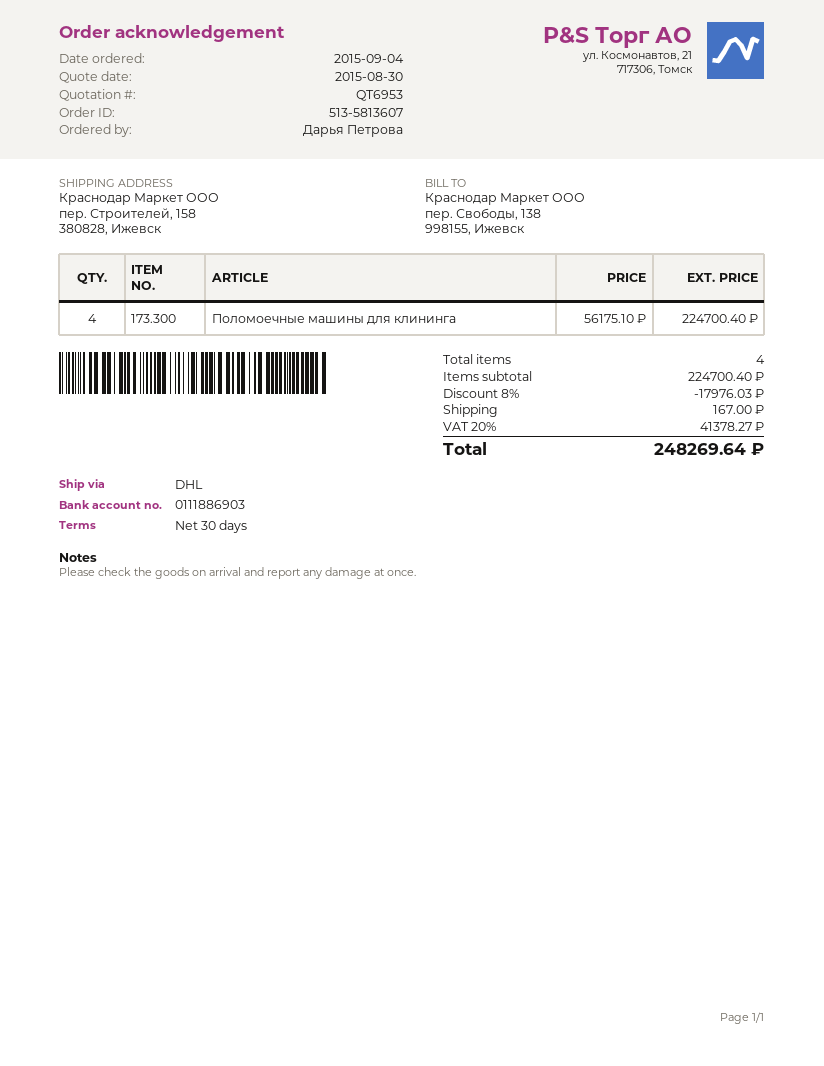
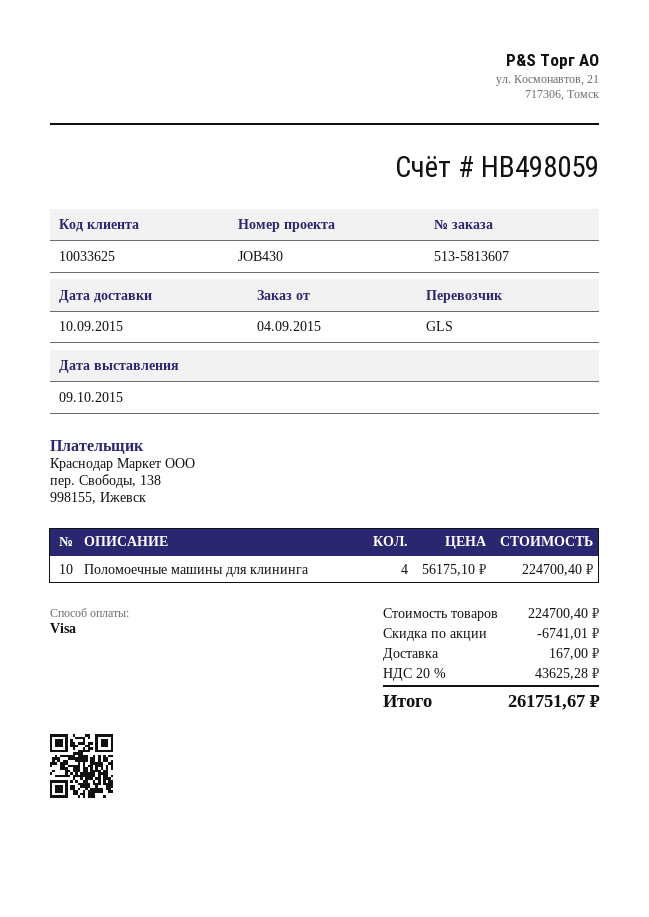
shipping method: DHL -> GLS
discount: 17976.03 -> 6741.01
tax: 20% = 41378.27 -> 20% = 43625.28
total: 248269.64 -> 261751.67

